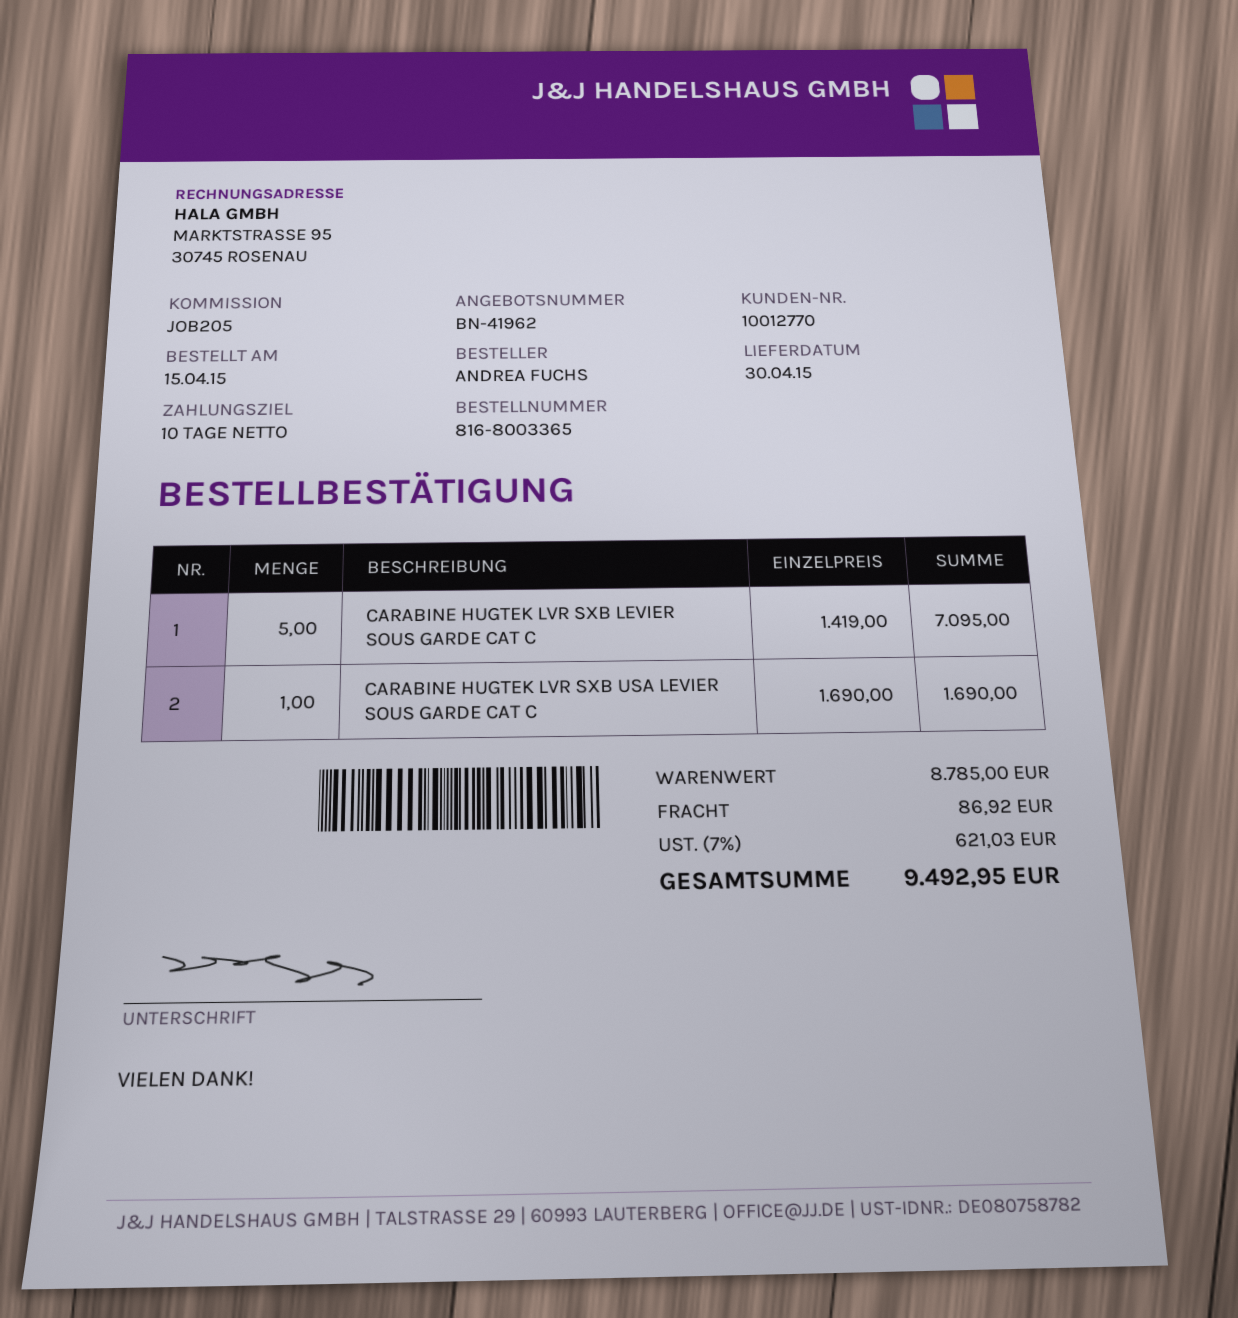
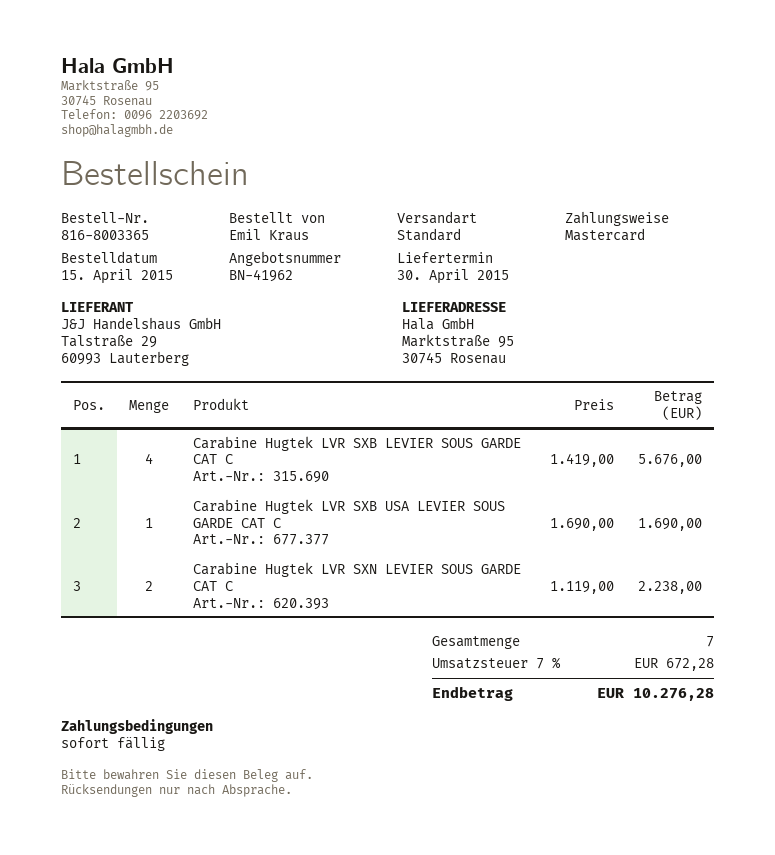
payment terms: 10 days -> on receipt
ordered by: ANDREA FUCHS -> Emil Kraus
CARABINE HUGTEK LVR SXB LEVIER SOUS GARDE CAT C: 5 x 1419.00 = 7095.00 -> 4 x 1419.00 = 5676.00
Carabine Hugtek LVR SXN LEVIER SOUS GARDE CAT C: none -> 2 x 1119.00 = 2238.00
shipping: 86.92 -> none
tax: 7% = 621.03 -> 7% = 672.28
total: 9492.95 -> 10276.28

